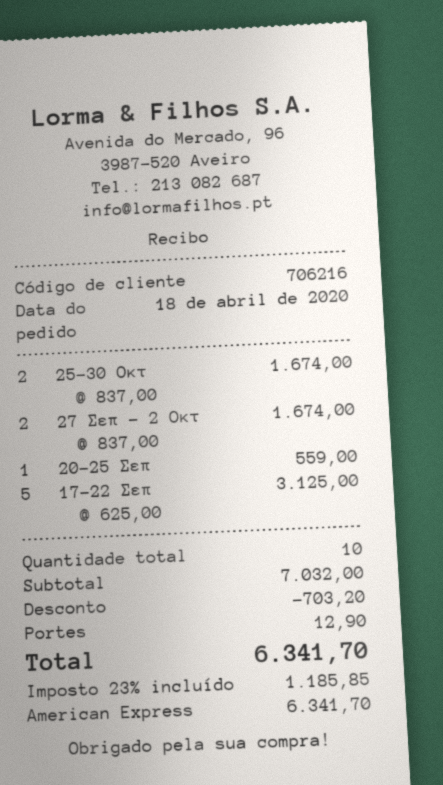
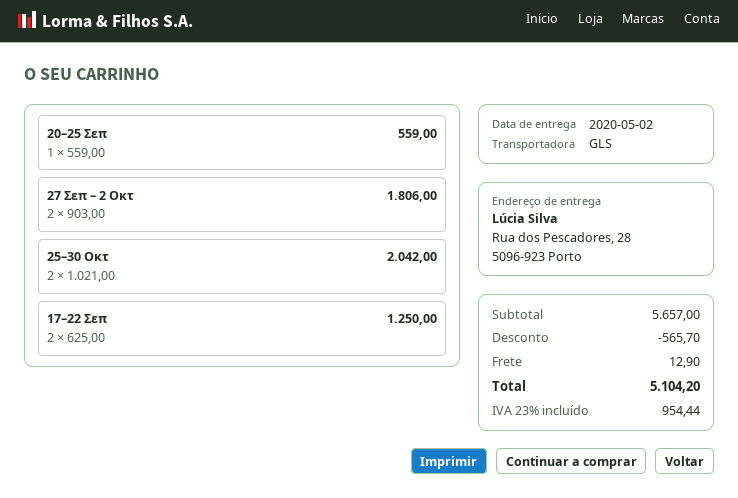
25–30 Οκτ: 2 x 837.00 = 1674.00 -> 2 x 1021.00 = 2042.00
27 Σεπ – 2 Οκτ: 2 x 837.00 = 1674.00 -> 2 x 903.00 = 1806.00
17–22 Σεπ: 5 x 625.00 = 3125.00 -> 2 x 625.00 = 1250.00
subtotal: 7032.00 -> 5657.00
discount: 703.20 -> 565.70
tax: 23% = 1185.85 -> 23% = 954.44
total: 6341.70 -> 5104.20

